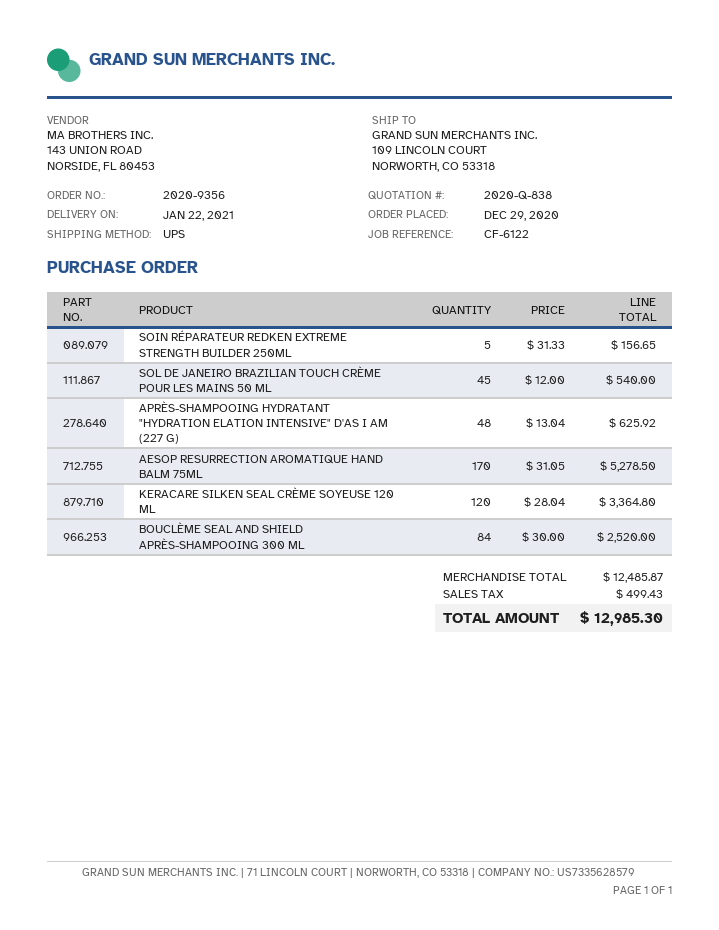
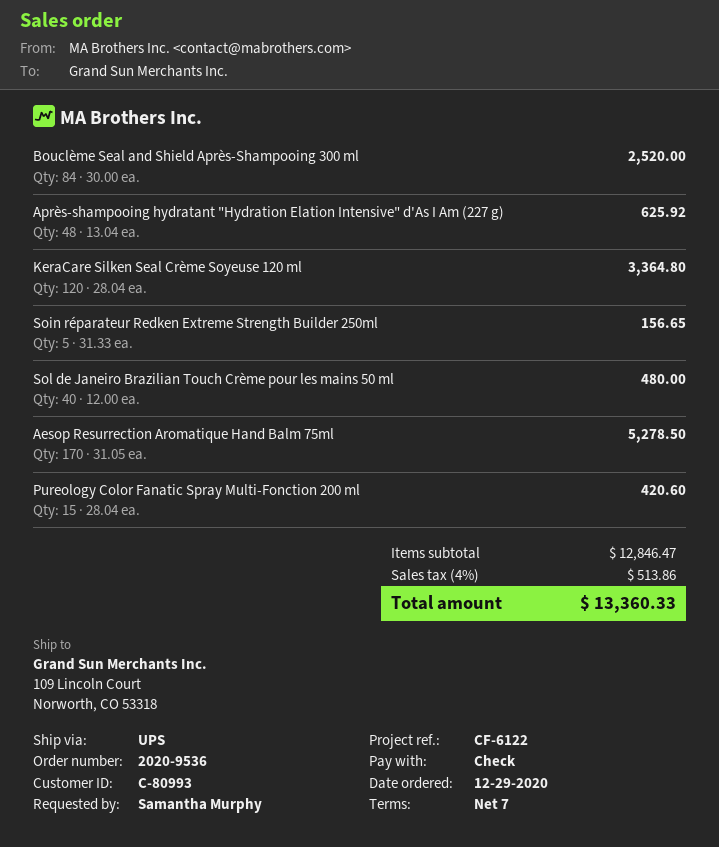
order number: 2020-9356 -> 2020-9536
SOL DE JANEIRO BRAZILIAN TOUCH CRÈME POUR LES MAINS 50 ML: 45 x 12.00 = 540.00 -> 40 x 12.00 = 480.00
Pureology Color Fanatic Spray Multi-Fonction 200 ml: none -> 15 x 28.04 = 420.60
subtotal: 12485.87 -> 12846.47
tax: 499.43 -> 513.86
total: 12985.30 -> 13360.33

